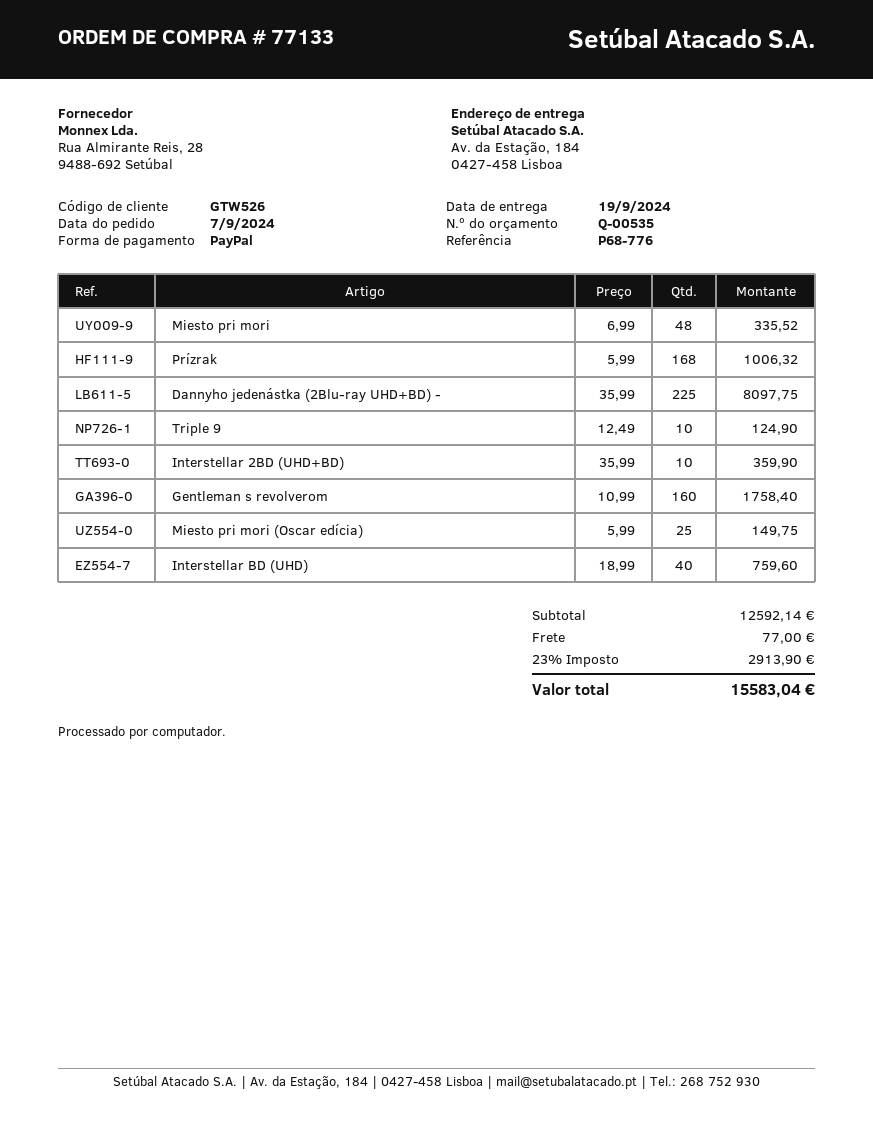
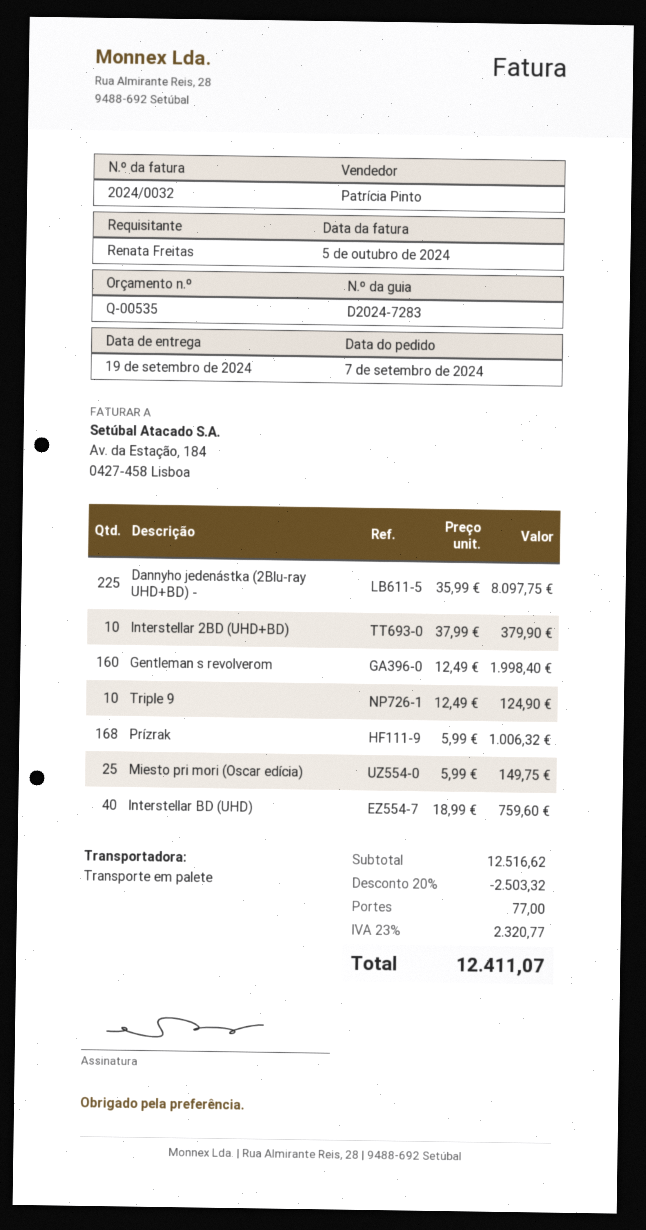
Miesto pri mori: 48 x 6.99 = 335.52 -> none
Interstellar 2BD (UHD+BD): 10 x 35.99 = 359.90 -> 10 x 37.99 = 379.90
Gentleman s revolverom: 160 x 10.99 = 1758.40 -> 160 x 12.49 = 1998.40
subtotal: 12592.14 -> 12516.62
discount: none -> 20% = 2503.32
tax: 23% = 2913.90 -> 23% = 2320.77
total: 15583.04 -> 12411.07

